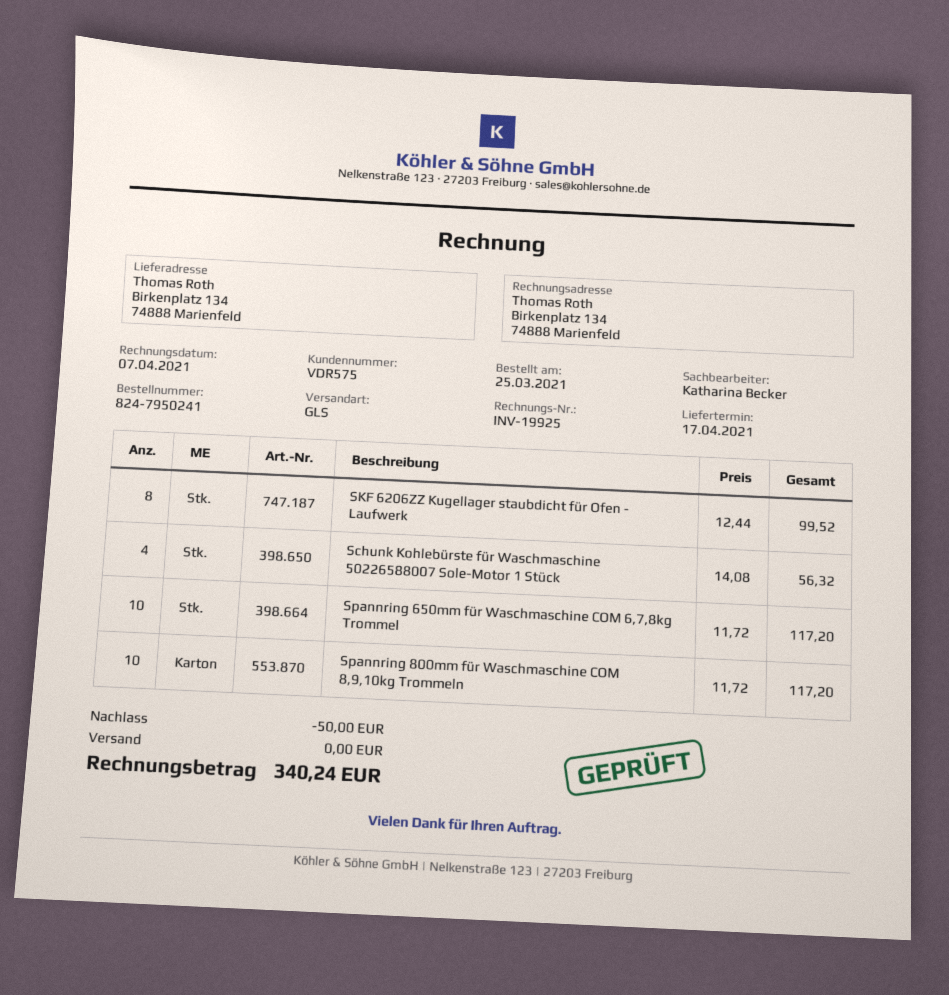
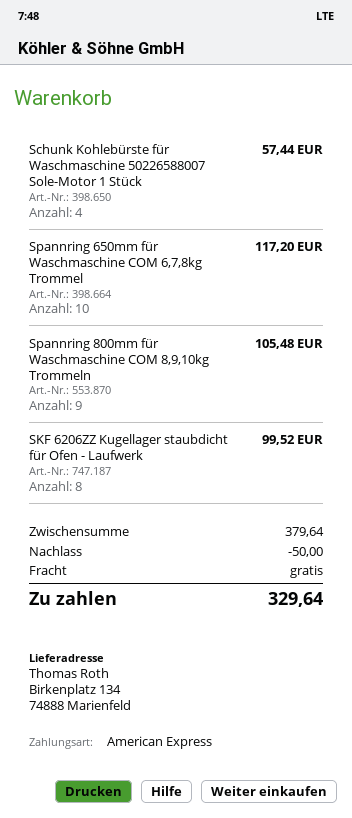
Schunk Kohlebürste für Waschmaschine 50226588007 Sole-Motor 1 Stück: 4 for 56.32 -> 4 for 57.44
Spannring 800mm für Waschmaschine COM 8,9,10kg Trommeln: 10 for 117.20 -> 9 for 105.48
total: 340.24 -> 329.64

